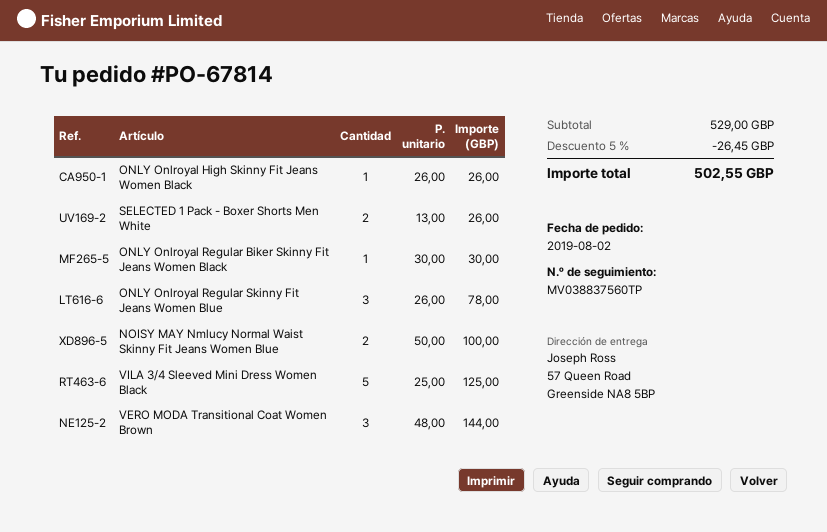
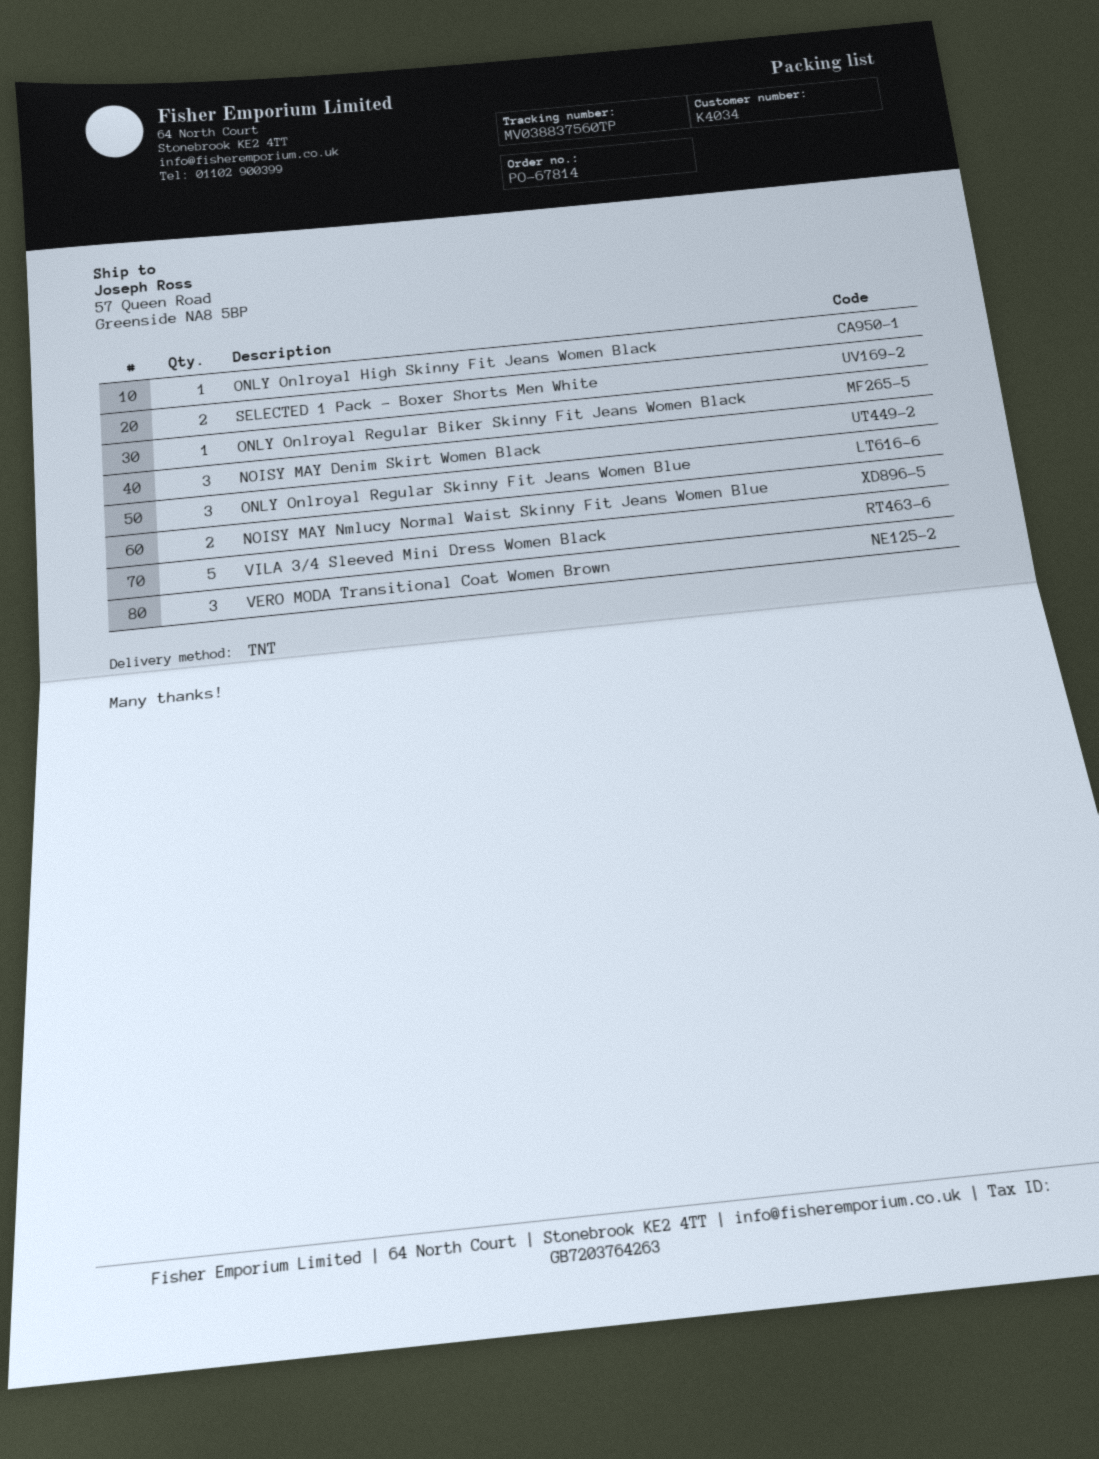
NOISY MAY Denim Skirt Women Black: none -> 3

